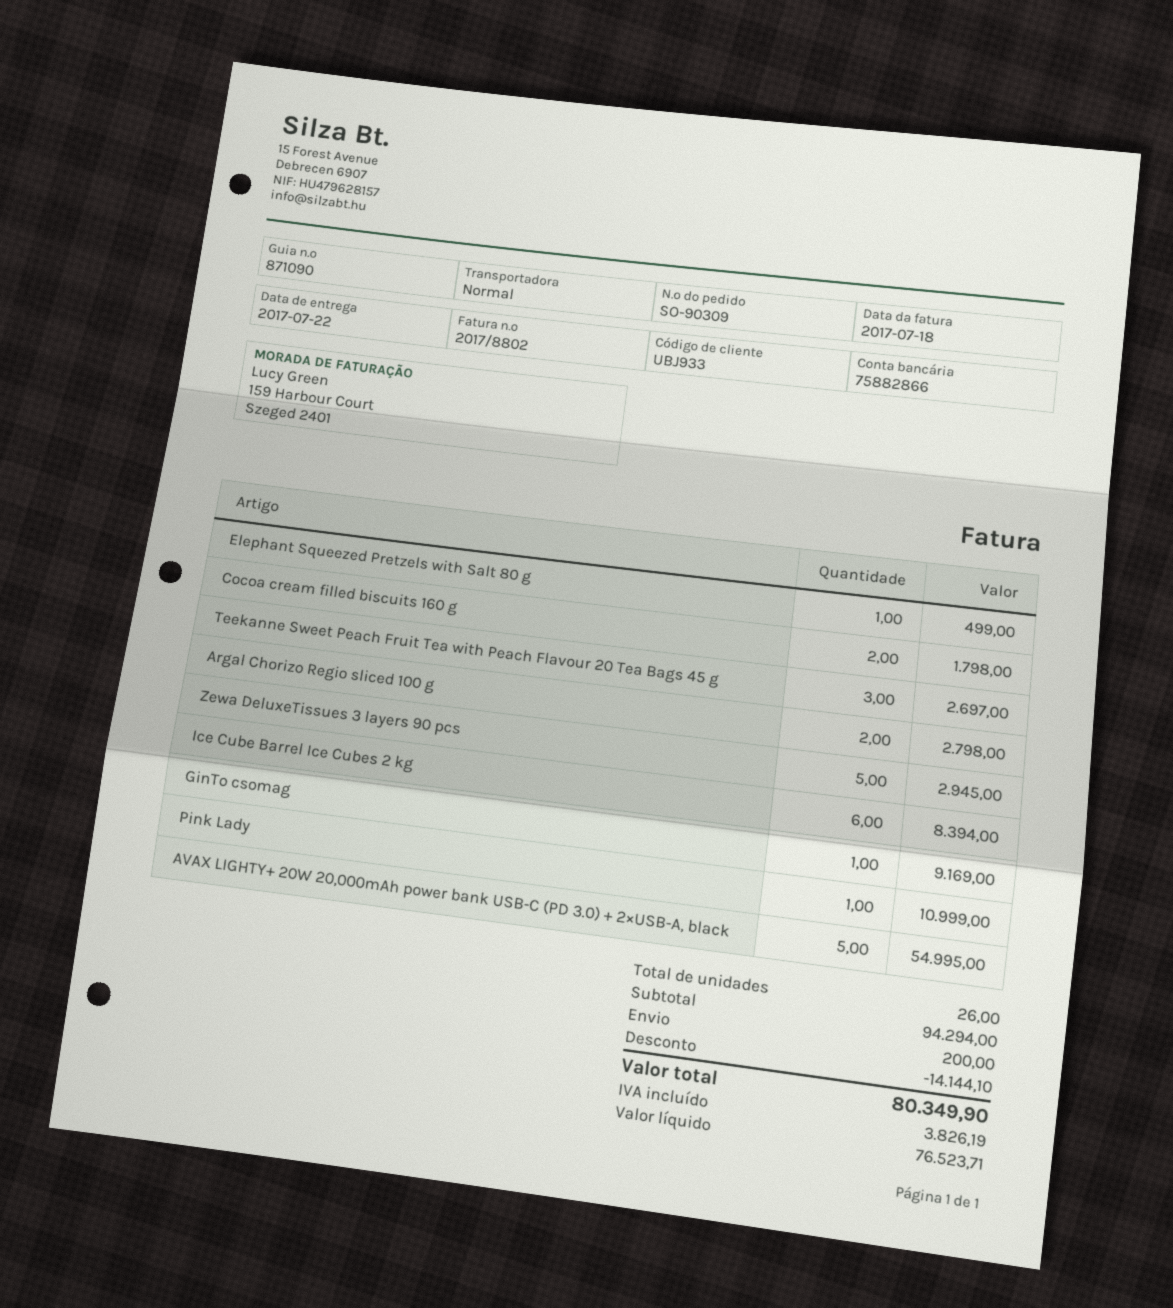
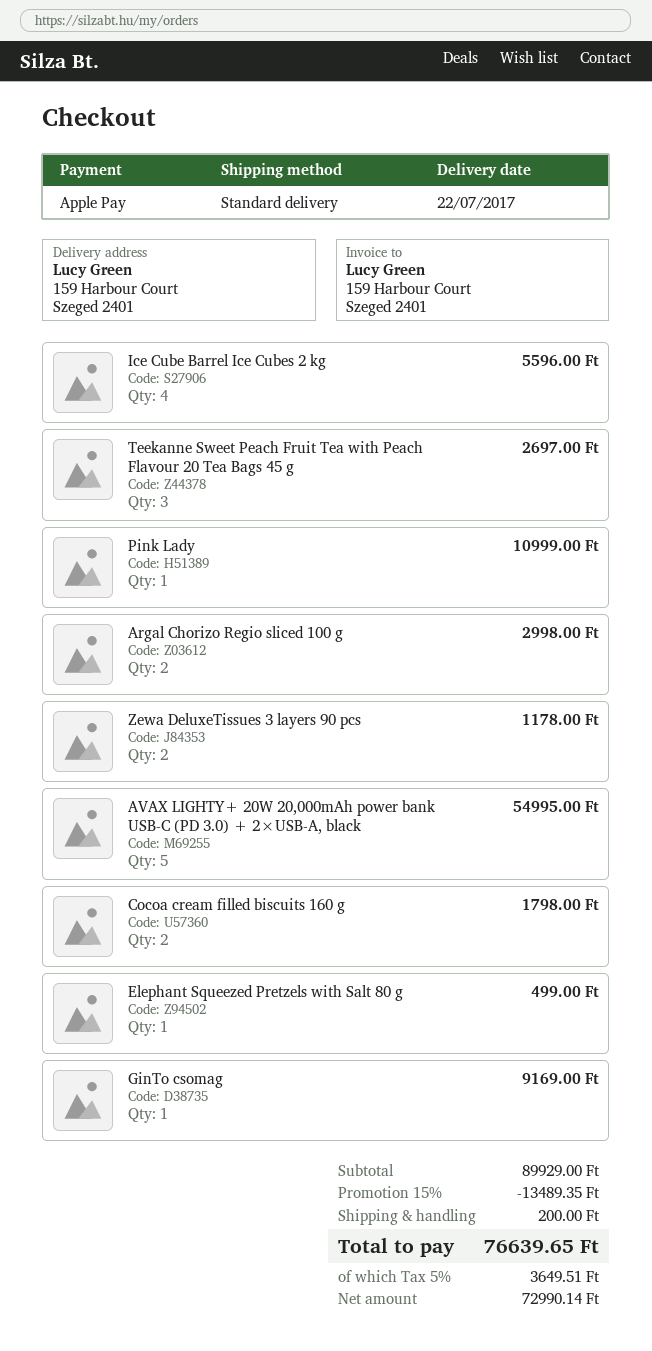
Argal Chorizo Regio sliced 100 g: 2 for 2798.00 -> 2 for 2998.00
Zewa DeluxeTissues 3 layers 90 pcs: 5 for 2945.00 -> 2 for 1178.00
Ice Cube Barrel Ice Cubes 2 kg: 6 for 8394.00 -> 4 for 5596.00
subtotal: 94294.00 -> 89929.00
discount: 14144.10 -> 13489.35
net: 76523.71 -> 72990.14
tax: 3826.19 -> 3649.51
total: 80349.90 -> 76639.65

